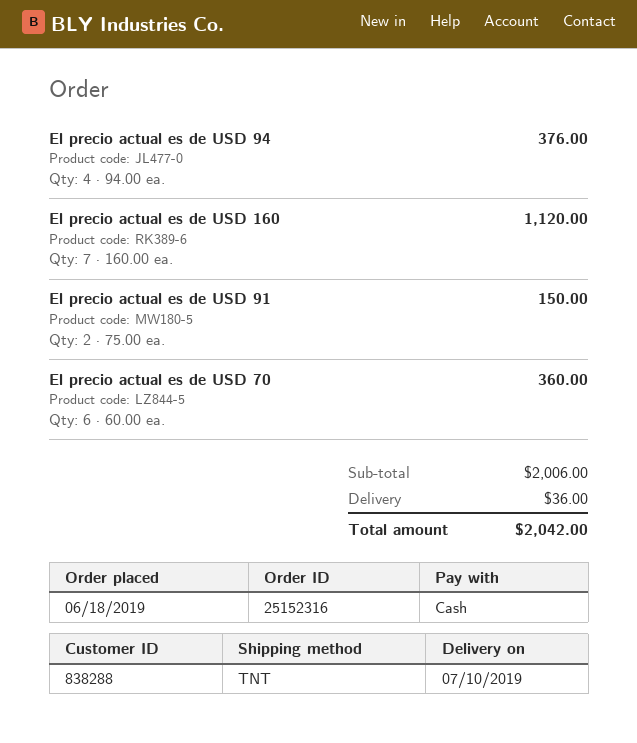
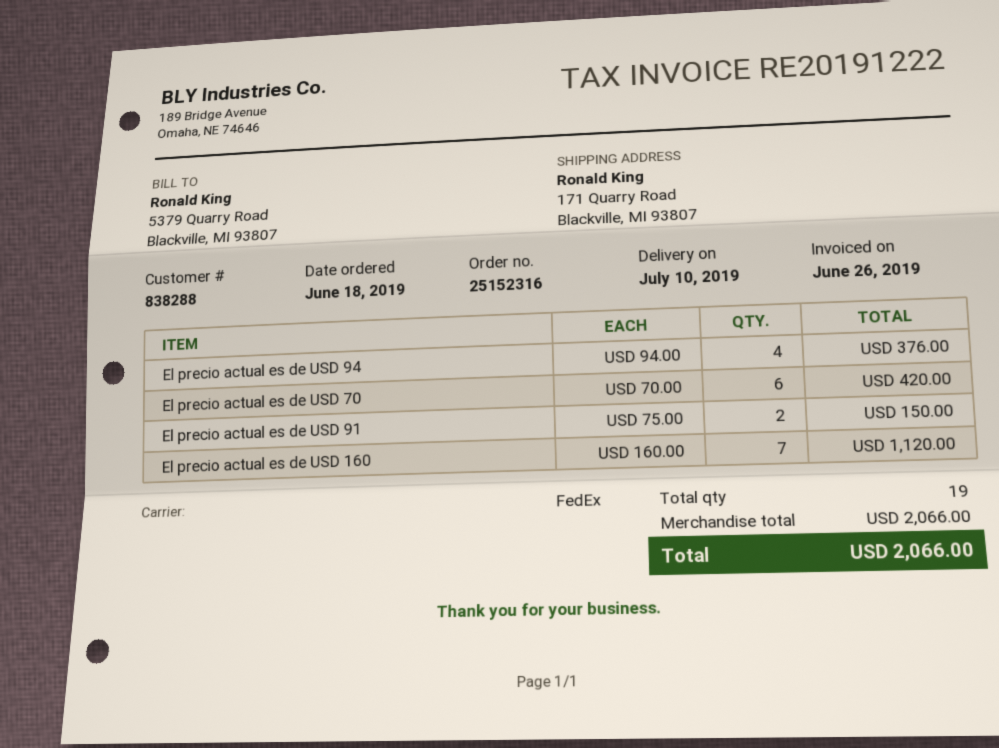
shipping method: TNT -> FedEx
El precio actual es de USD 70: 6 x 60.00 = 360.00 -> 6 x 70.00 = 420.00
subtotal: 2006.00 -> 2066.00
shipping: 36.00 -> none
total: 2042.00 -> 2066.00

